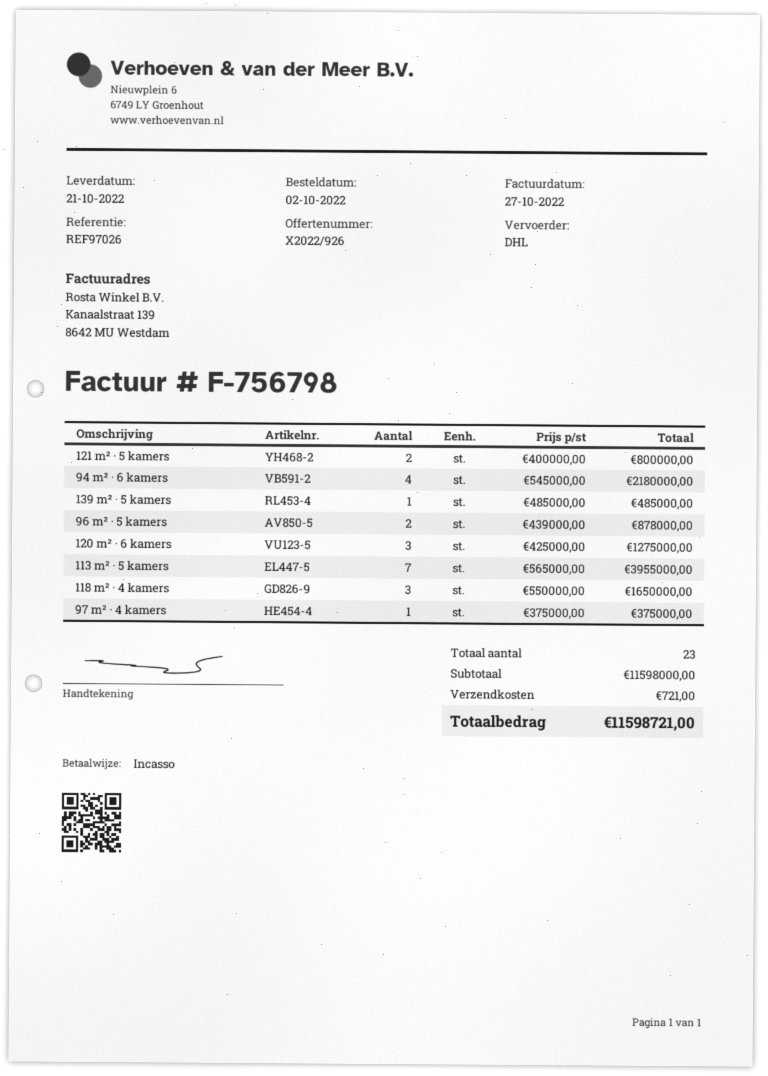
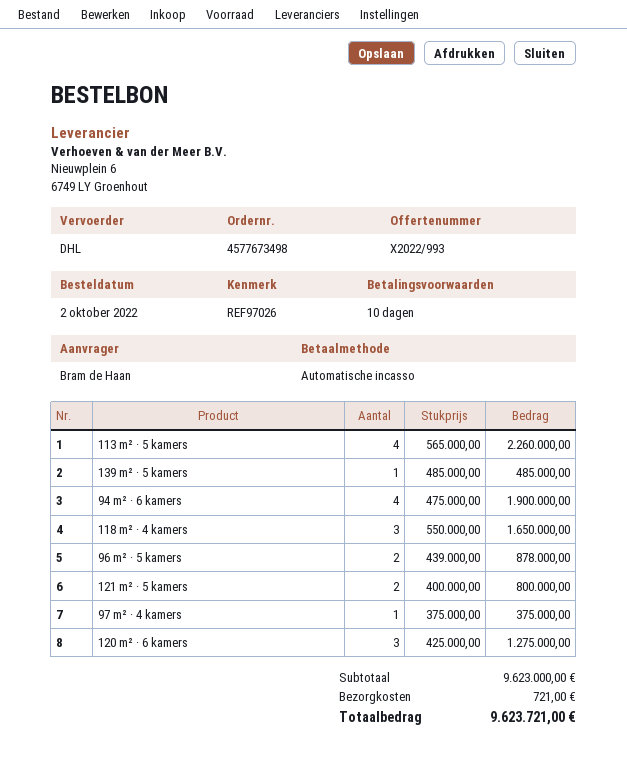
quote number: X2022/926 -> X2022/993
94 m² · 6 kamers: 4 x 545000.00 = 2180000.00 -> 4 x 475000.00 = 1900000.00
113 m² · 5 kamers: 7 x 565000.00 = 3955000.00 -> 4 x 565000.00 = 2260000.00
subtotal: 11598000.00 -> 9623000.00
total: 11598721.00 -> 9623721.00

